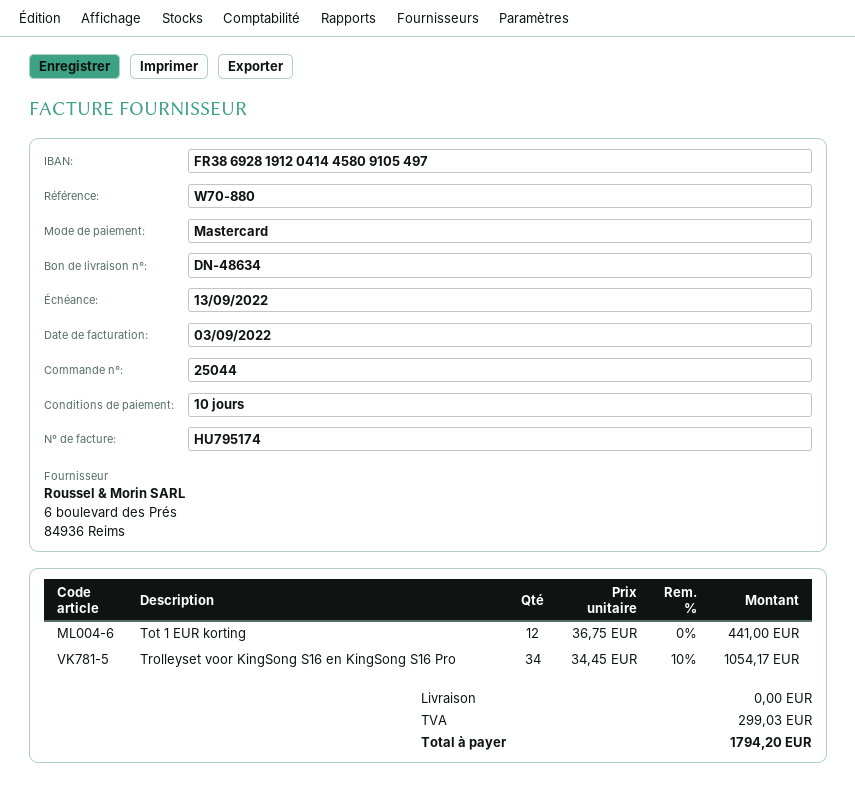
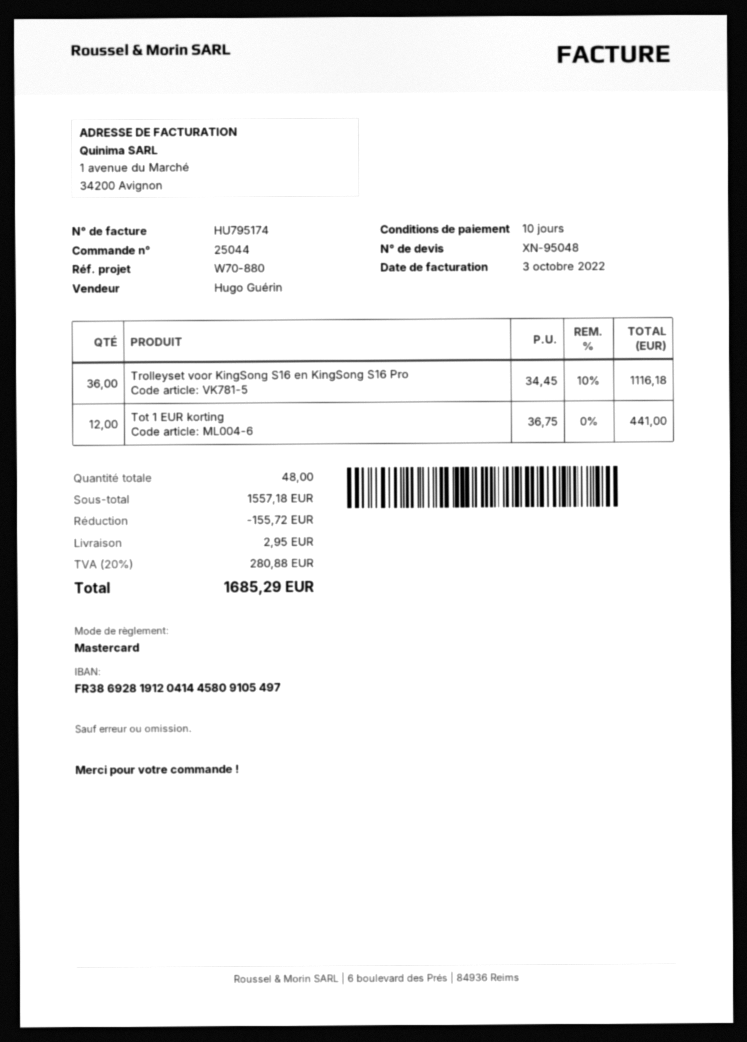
invoice date: 2022-09-03 -> 2022-10-03
Trolleyset voor KingSong S16 en KingSong S16 Pro: 34 x 34.45 - 10% = 1054.17 -> 36 x 34.45 - 10% = 1116.18
discount: none -> 155.72
shipping: 0.00 -> 2.95
tax: 299.03 -> 280.88
total: 1794.20 -> 1685.29

